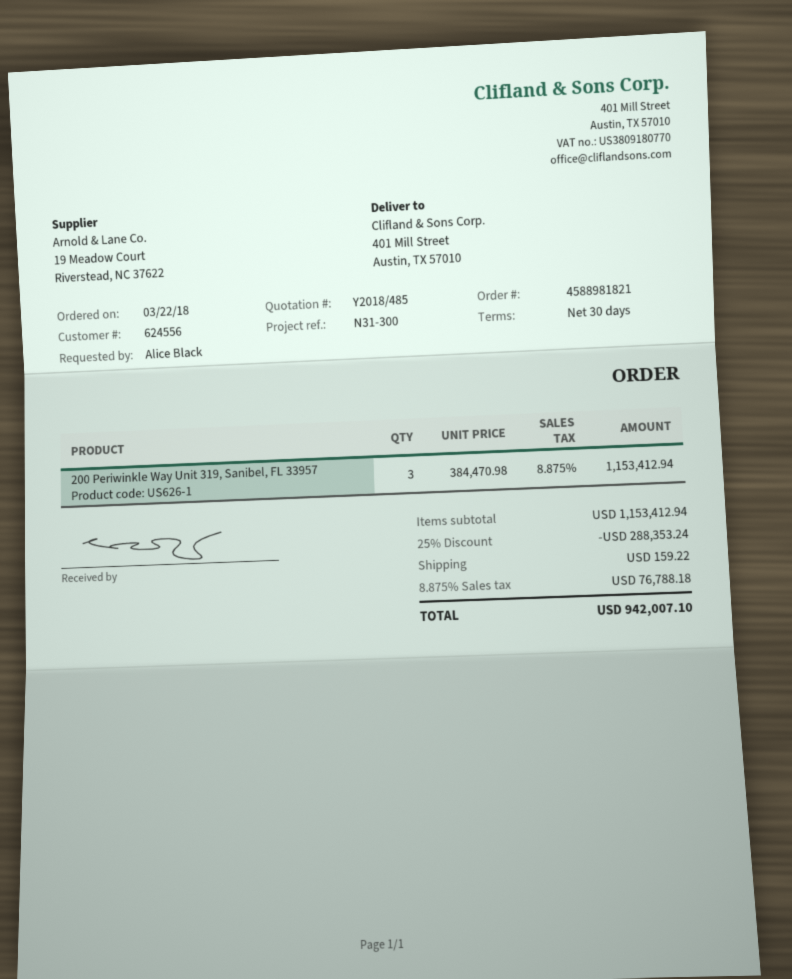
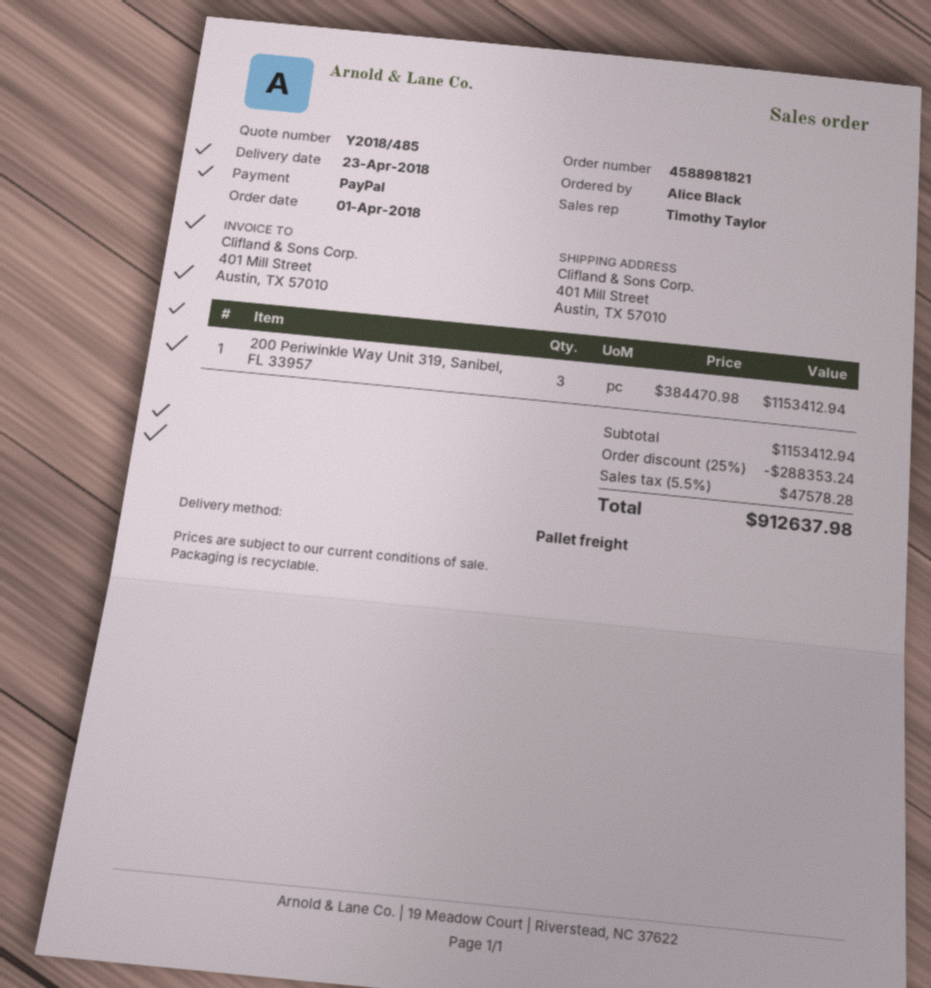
order date: 2018-03-22 -> 2018-04-01
shipping: 159.22 -> none
tax: 8.875% = 76788.18 -> 5.5% = 47578.28
total: 942007.10 -> 912637.98

